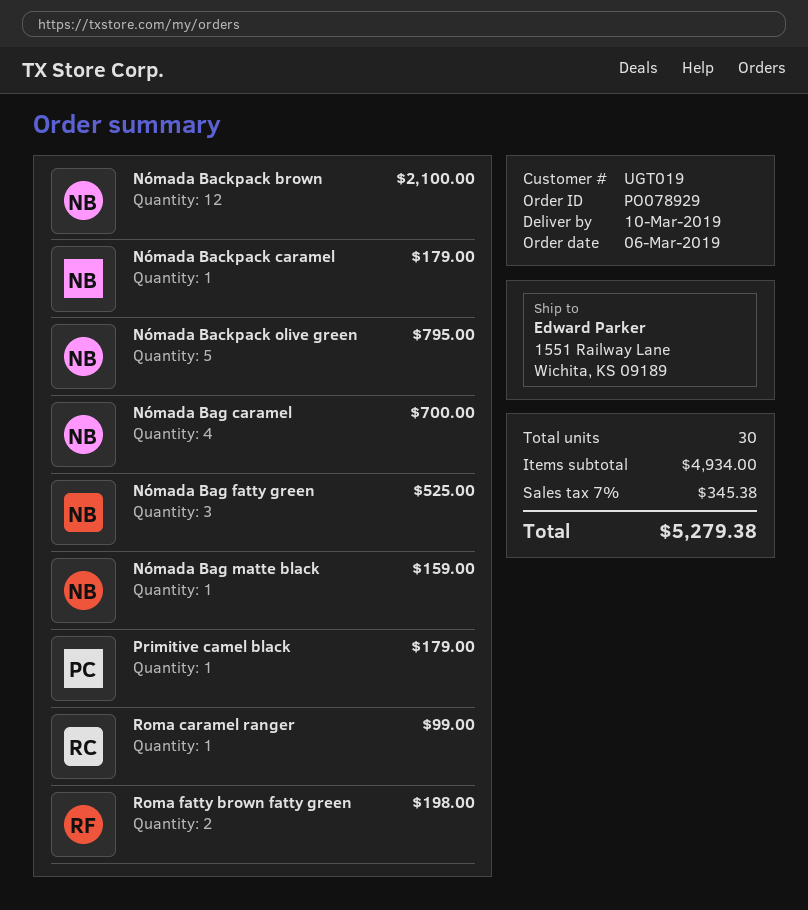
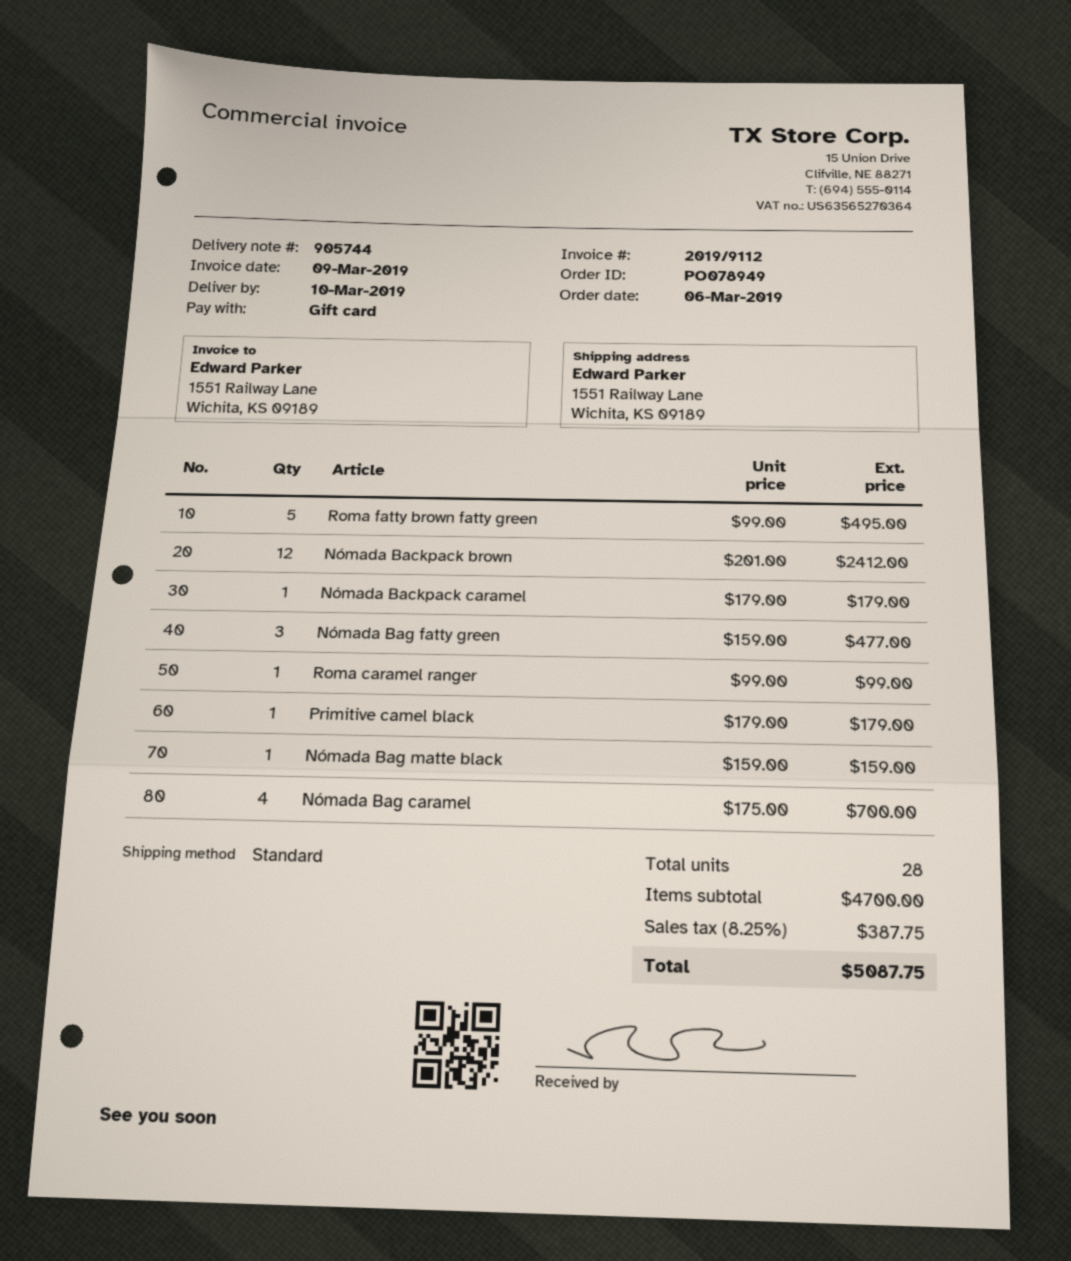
order number: PO078929 -> PO078949
Nómada Backpack brown: 12 for 2100.00 -> 12 for 2412.00
Nómada Backpack olive green: 5 for 795.00 -> none
Nómada Bag fatty green: 3 for 525.00 -> 3 for 477.00
Roma fatty brown fatty green: 2 for 198.00 -> 5 for 495.00
total quantity: 30 -> 28
subtotal: 4934.00 -> 4700.00
tax: 7% = 345.38 -> 8.25% = 387.75
total: 5279.38 -> 5087.75

